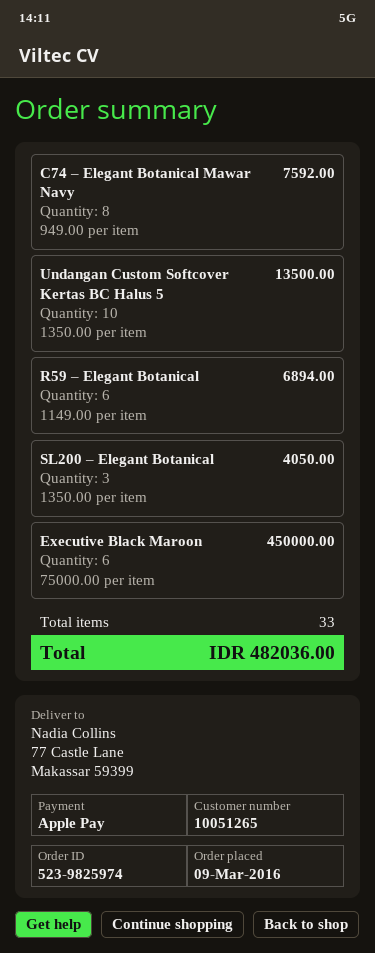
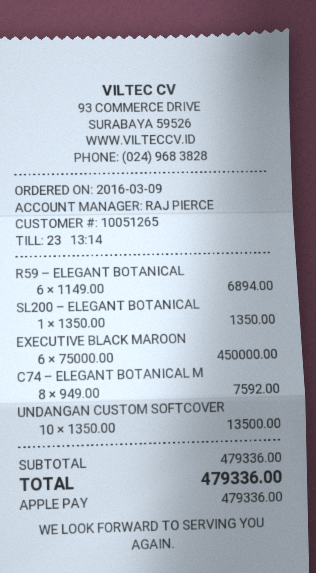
SL200 – Elegant Botanical: 3 x 1350.00 = 4050.00 -> 1 x 1350.00 = 1350.00
total: 482036.00 -> 479336.00

